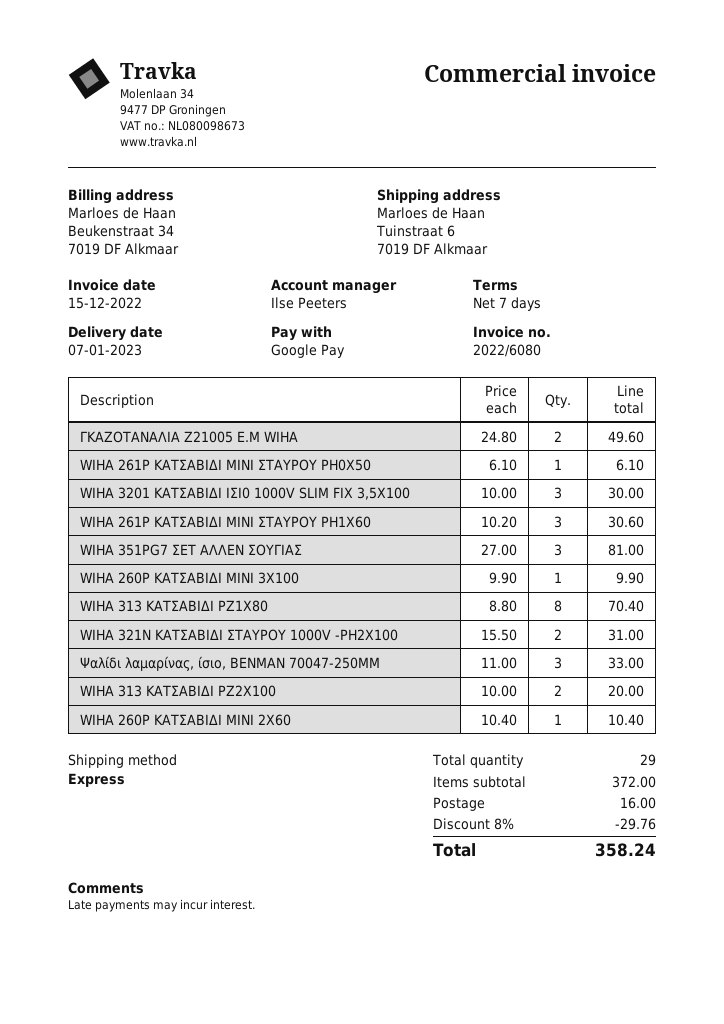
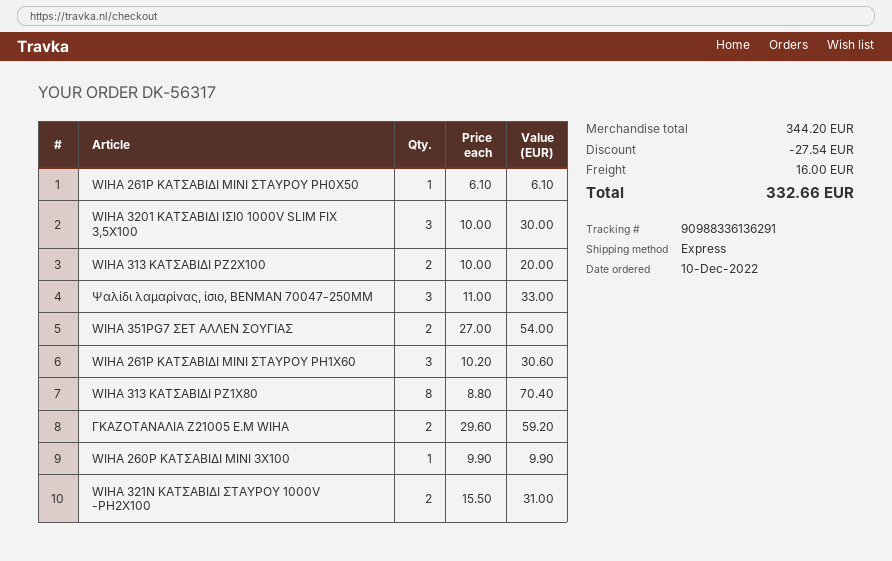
ΓΚΑΖΟΤΑΝΑΛΙΑ Ζ21005 Ε.Μ WIHA: 2 x 24.80 = 49.60 -> 2 x 29.60 = 59.20
WIHA 351PG7 ΣΕΤ ΑΛΛΕΝ ΣΟΥΓΙΑΣ: 3 x 27.00 = 81.00 -> 2 x 27.00 = 54.00
WIHA 260P ΚΑΤΣΑΒΙΔΙ ΜΙΝΙ 2Χ60: 1 x 10.40 = 10.40 -> none
subtotal: 372.00 -> 344.20
discount: 29.76 -> 27.54
total: 358.24 -> 332.66

